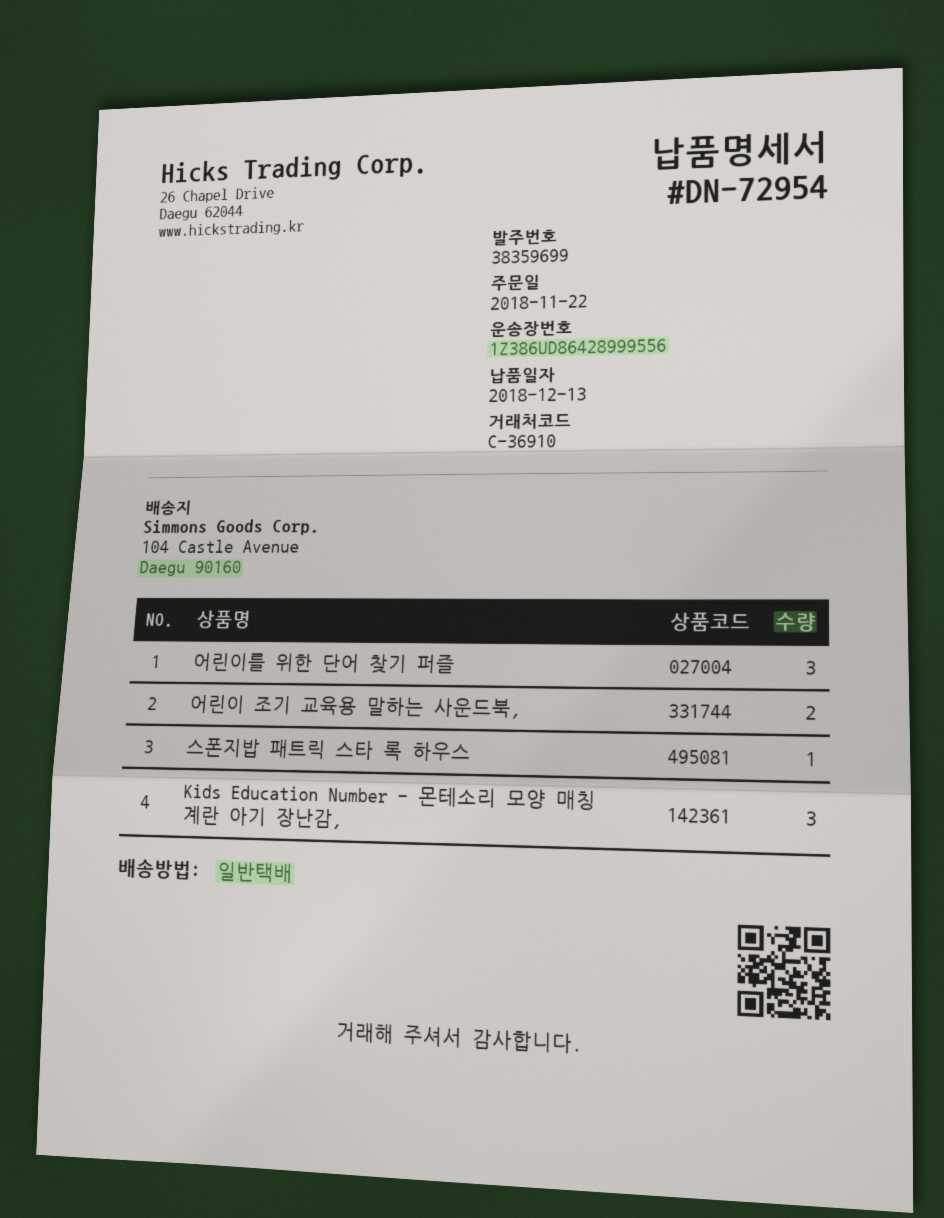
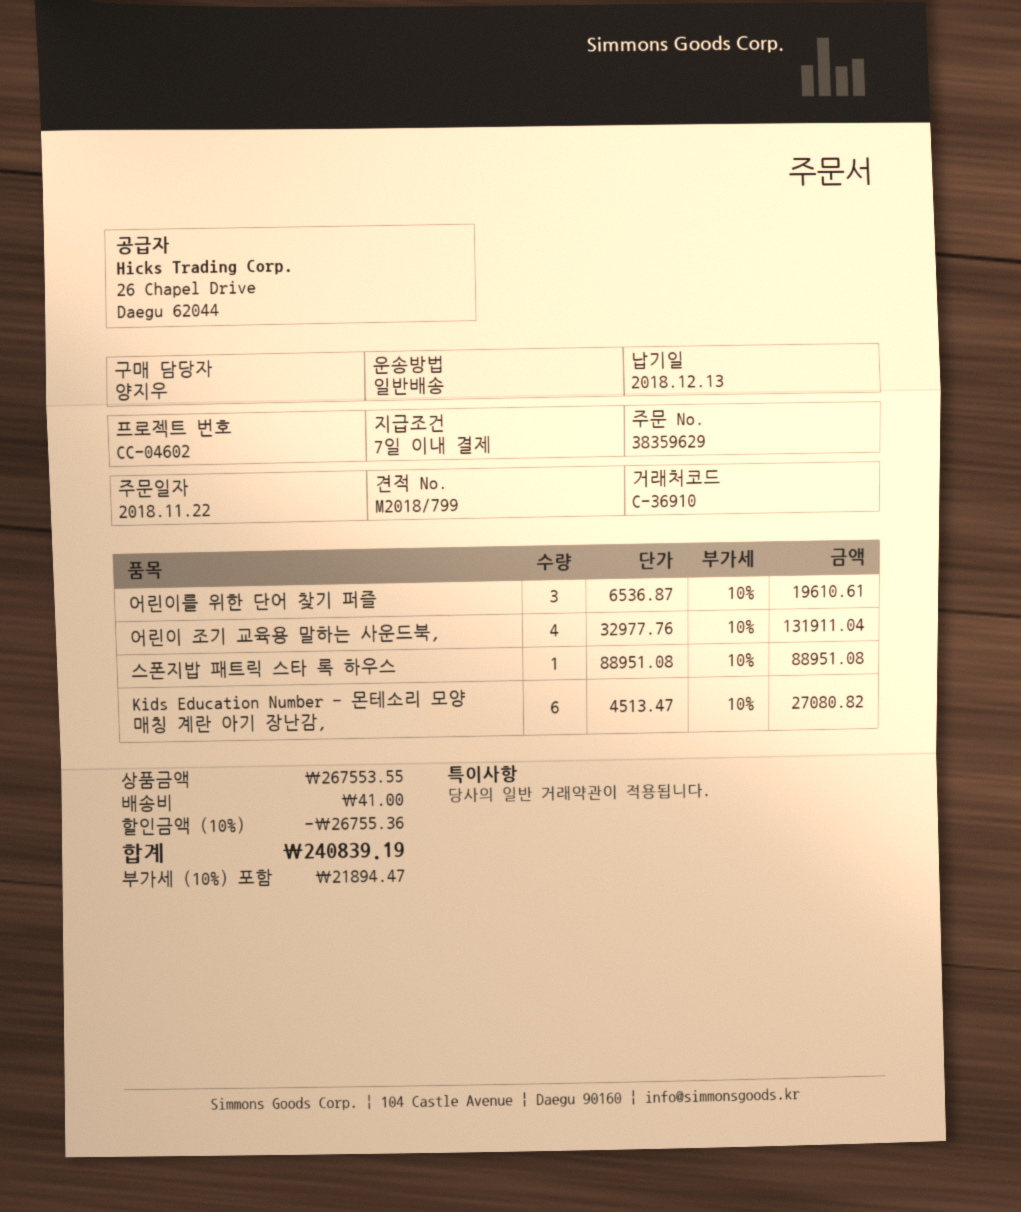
order number: 38359699 -> 38359629
어린이 조기 교육용 말하는 사운드북,: 2 -> 4
Kids Education Number - 몬테소리 모양 매칭 계란 아기 장난감,: 3 -> 6

